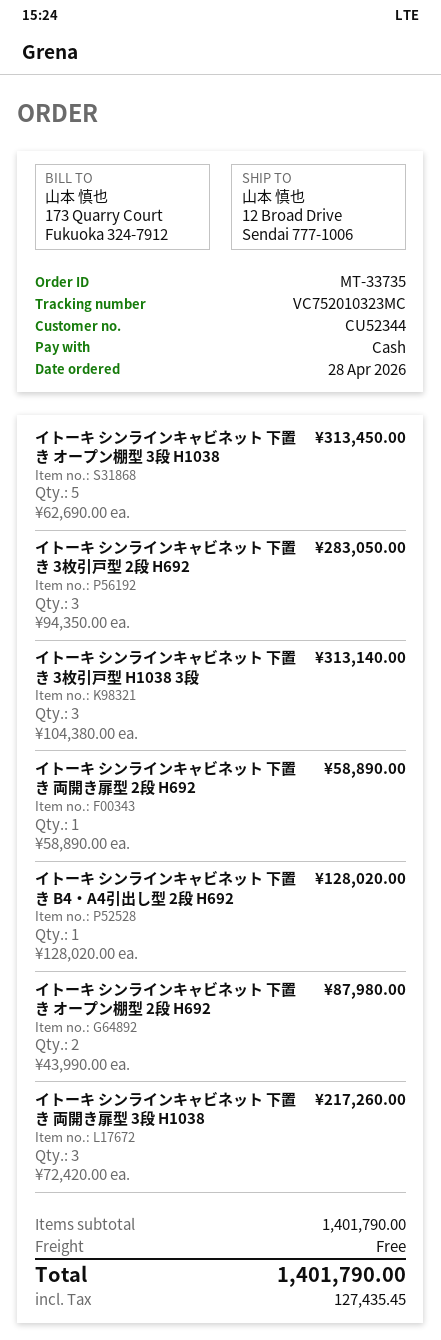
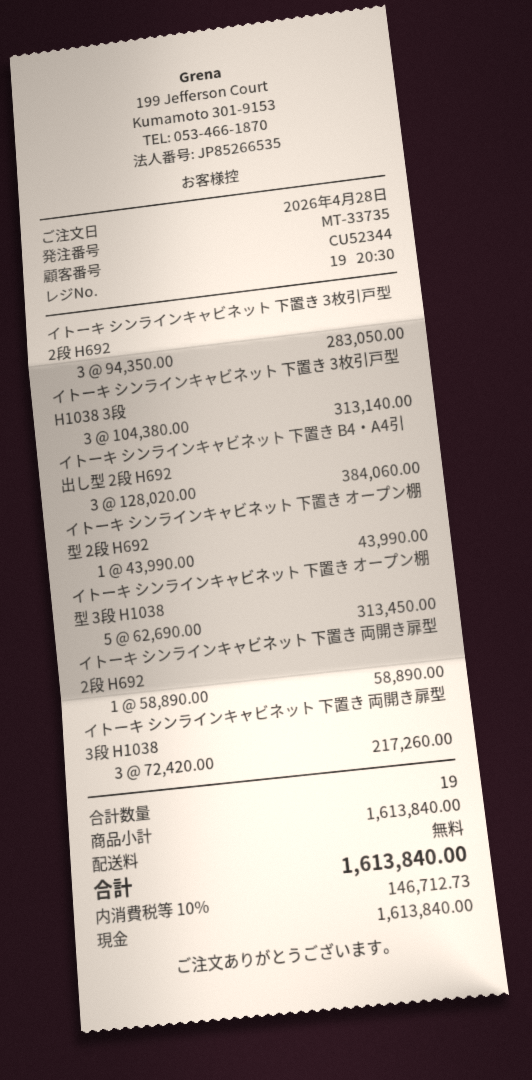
イトーキ シンラインキャビネット 下置き B4・A4引出し型 2段 H692: 1 x 128020.00 = 128020.00 -> 3 x 128020.00 = 384060.00
イトーキ シンラインキャビネット 下置き オープン棚型 2段 H692: 2 x 43990.00 = 87980.00 -> 1 x 43990.00 = 43990.00
subtotal: 1401790.00 -> 1613840.00
tax: 127435.45 -> 146712.73
total: 1401790.00 -> 1613840.00

